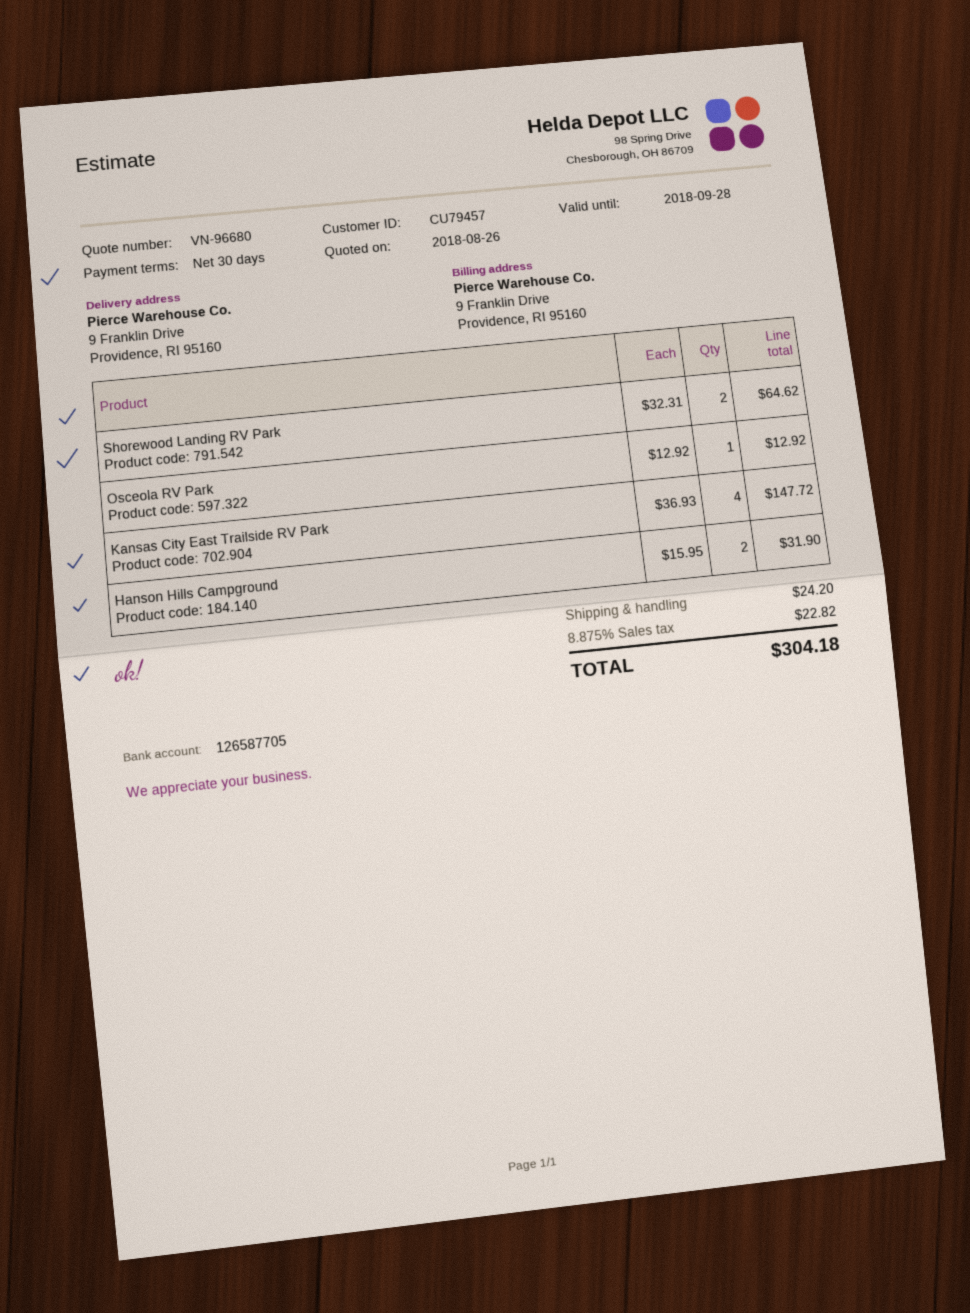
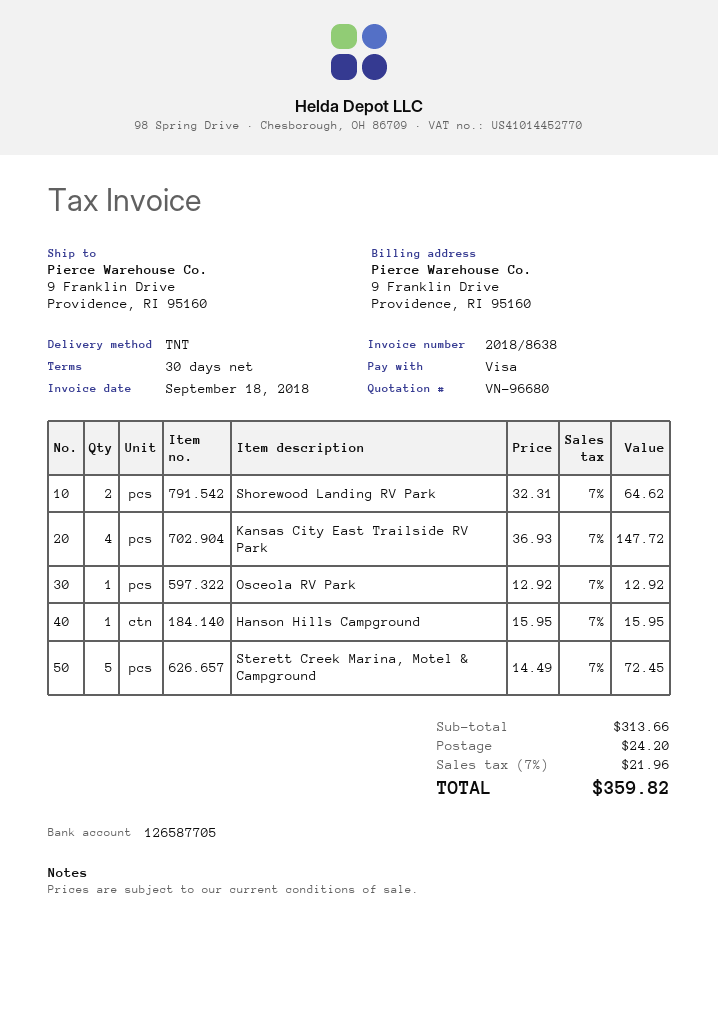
Hanson Hills Campground: 2 x 15.95 = 31.90 -> 1 x 15.95 = 15.95
Sterett Creek Marina, Motel & Campground: none -> 5 x 14.49 = 72.45
tax: 8.875% = 22.82 -> 7% = 21.96
total: 304.18 -> 359.82

